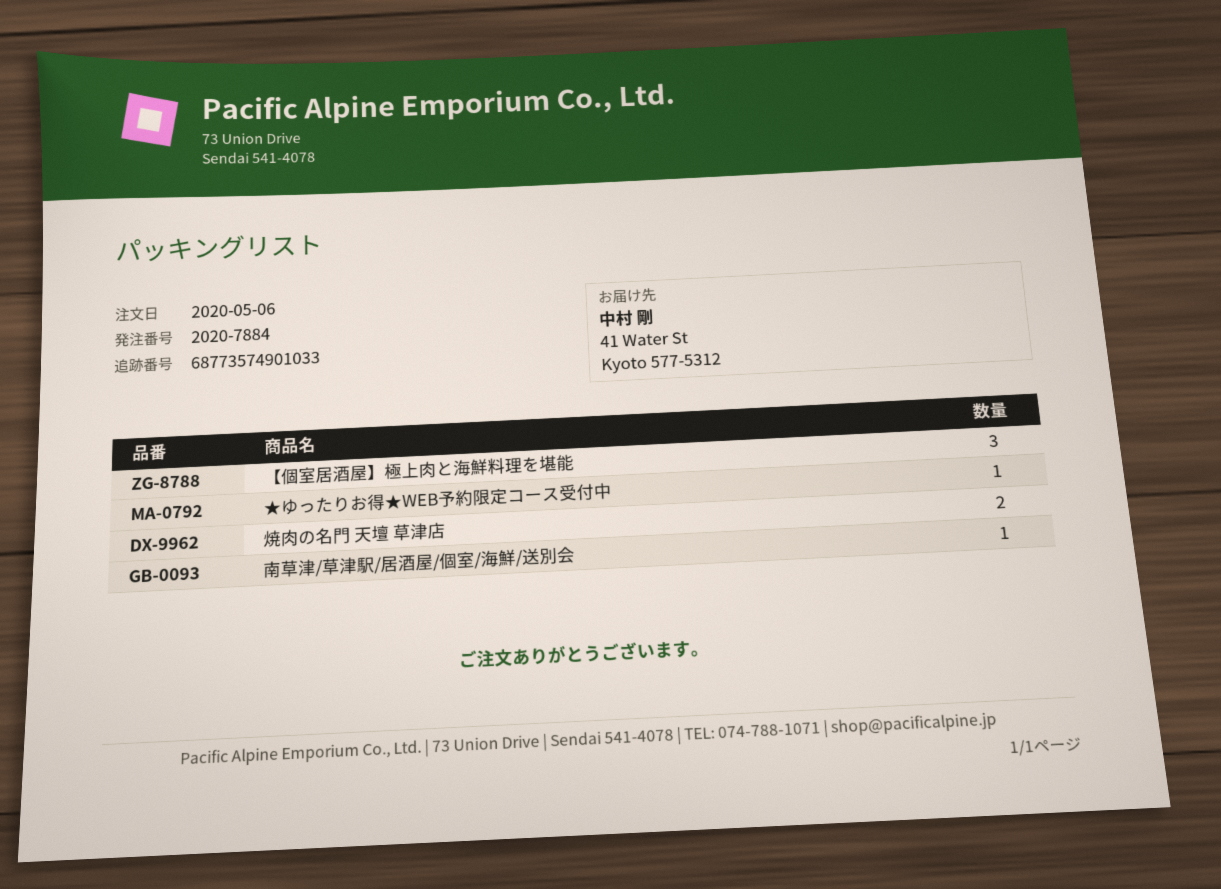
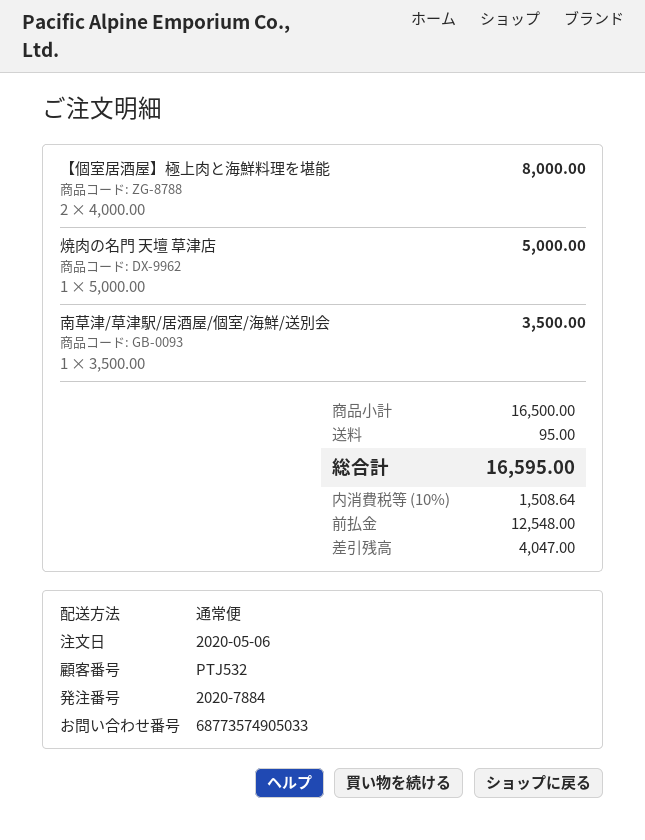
tracking number: 68773574901033 -> 68773574905033
【個室居酒屋】極上肉と海鮮料理を堪能: 3 -> 2
★ゆったりお得★WEB予約限定コース受付中: 1 -> none
焼肉の名門 天壇 草津店: 2 -> 1

